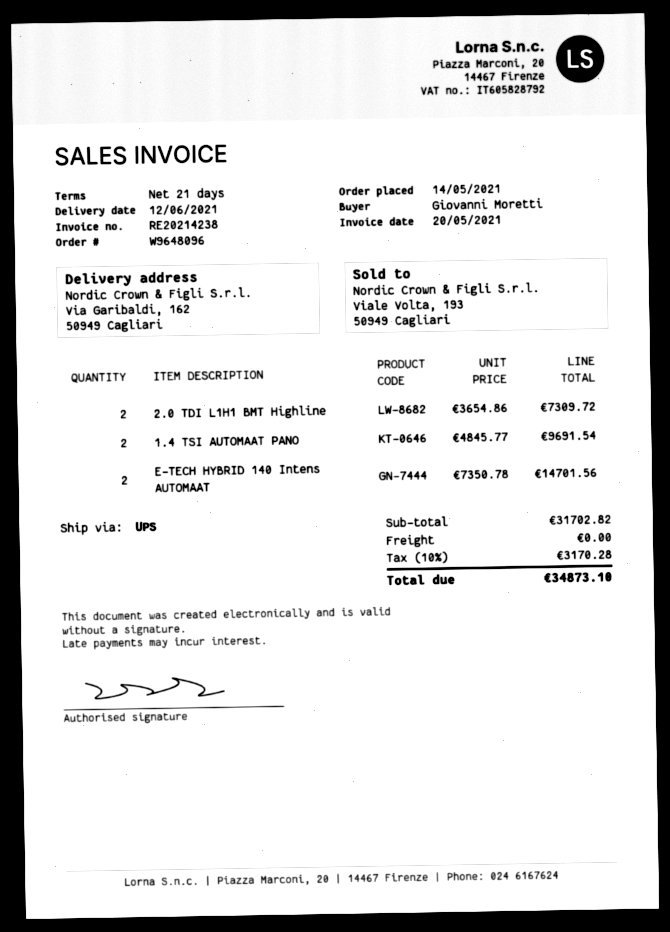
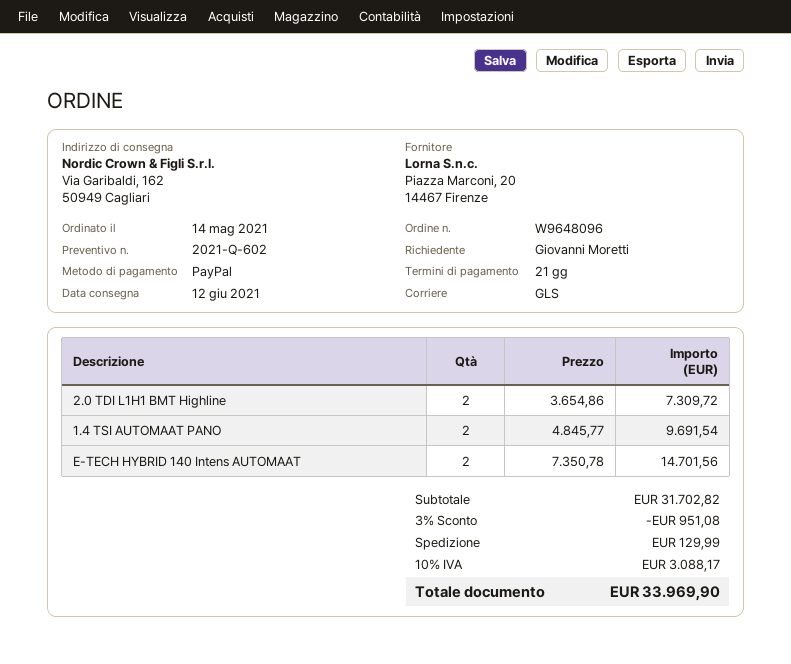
shipping method: UPS -> GLS
discount: none -> 3% = 951.08
shipping: 0.00 -> 129.99
tax: 10% = 3170.28 -> 10% = 3088.17
total: 34873.10 -> 33969.90

